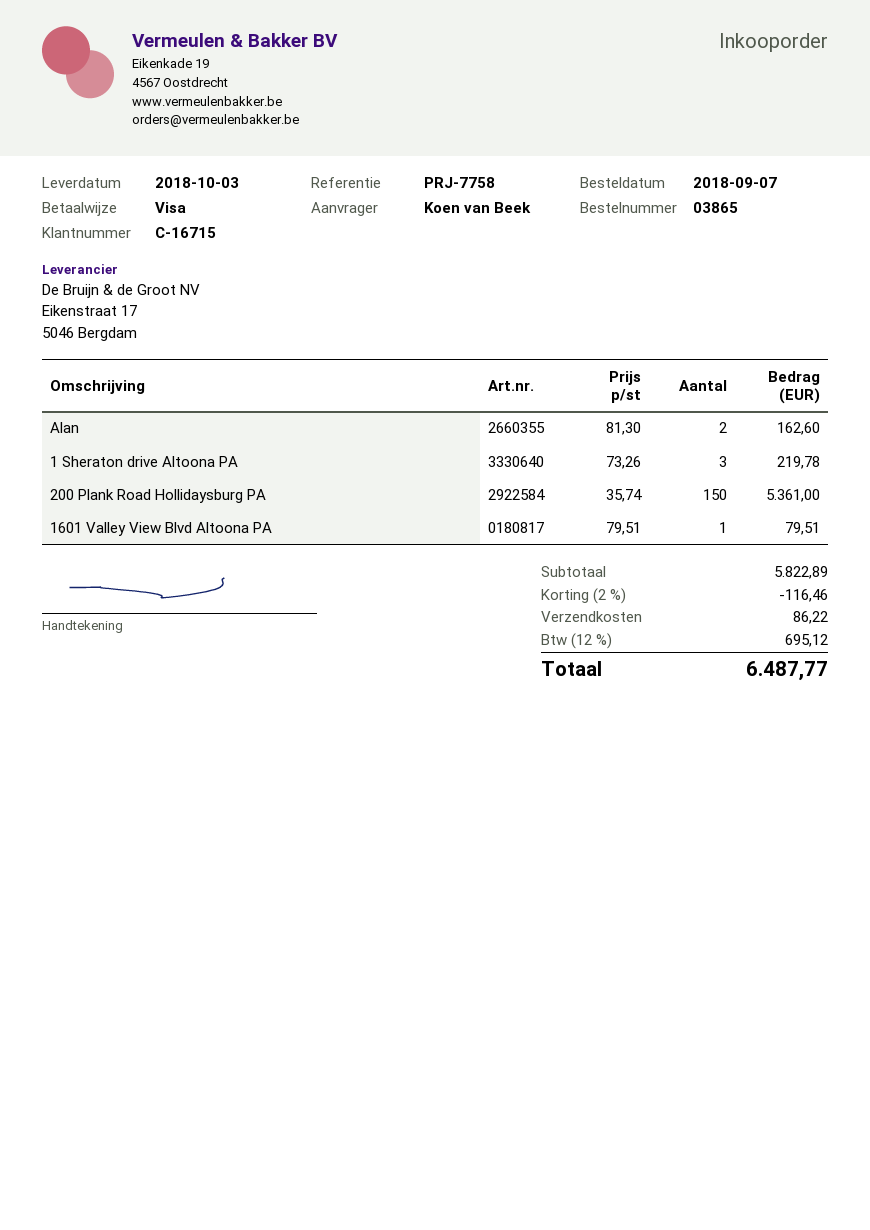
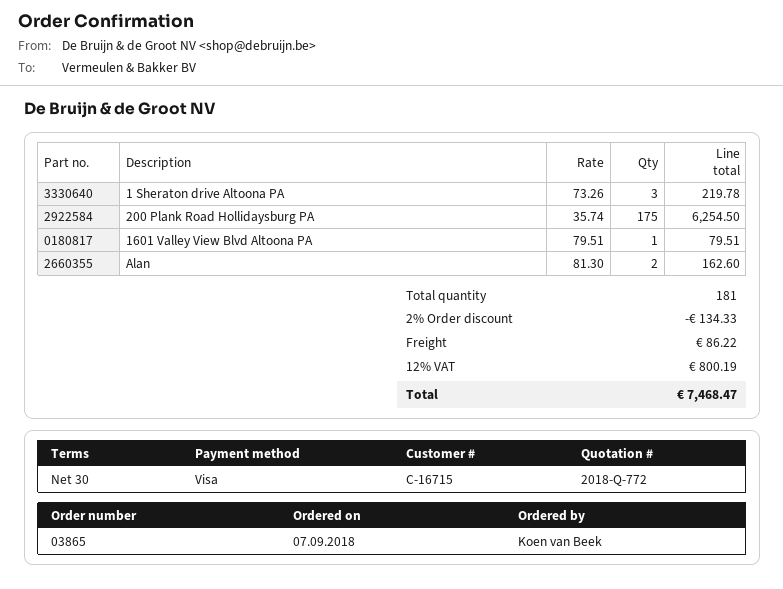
200 Plank Road Hollidaysburg PA: 150 x 35.74 = 5361.00 -> 175 x 35.74 = 6254.50
discount: 2% = 116.46 -> 2% = 134.33
tax: 12% = 695.12 -> 12% = 800.19
total: 6487.77 -> 7468.47

